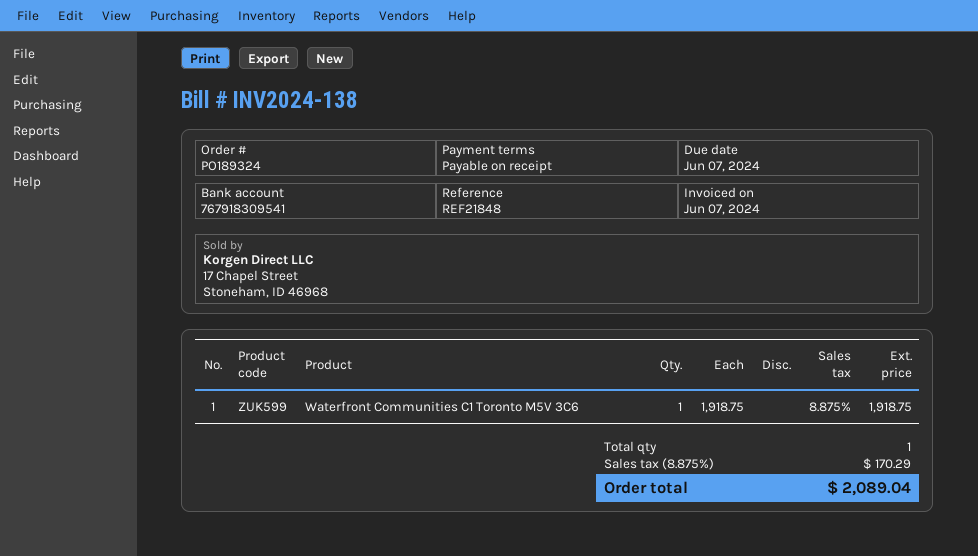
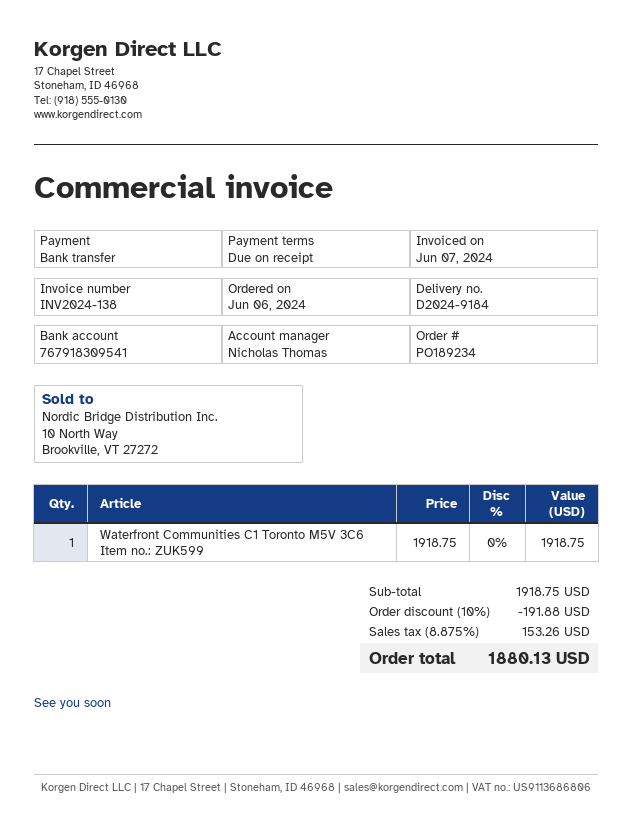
order number: PO189324 -> PO189234
discount: none -> 10% = 191.88
tax: 8.875% = 170.29 -> 8.875% = 153.26
total: 2089.04 -> 1880.13

